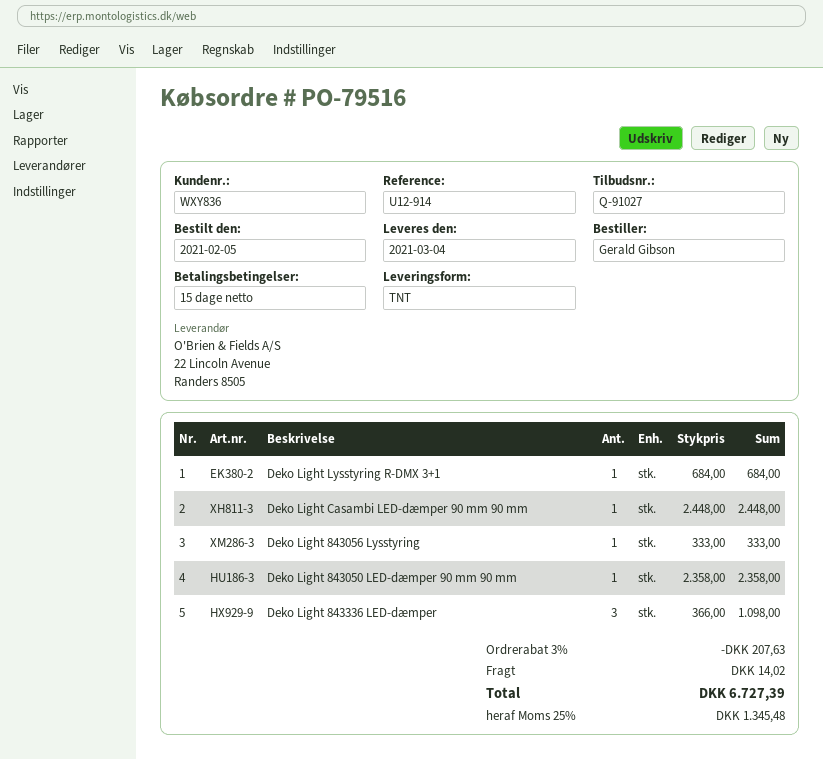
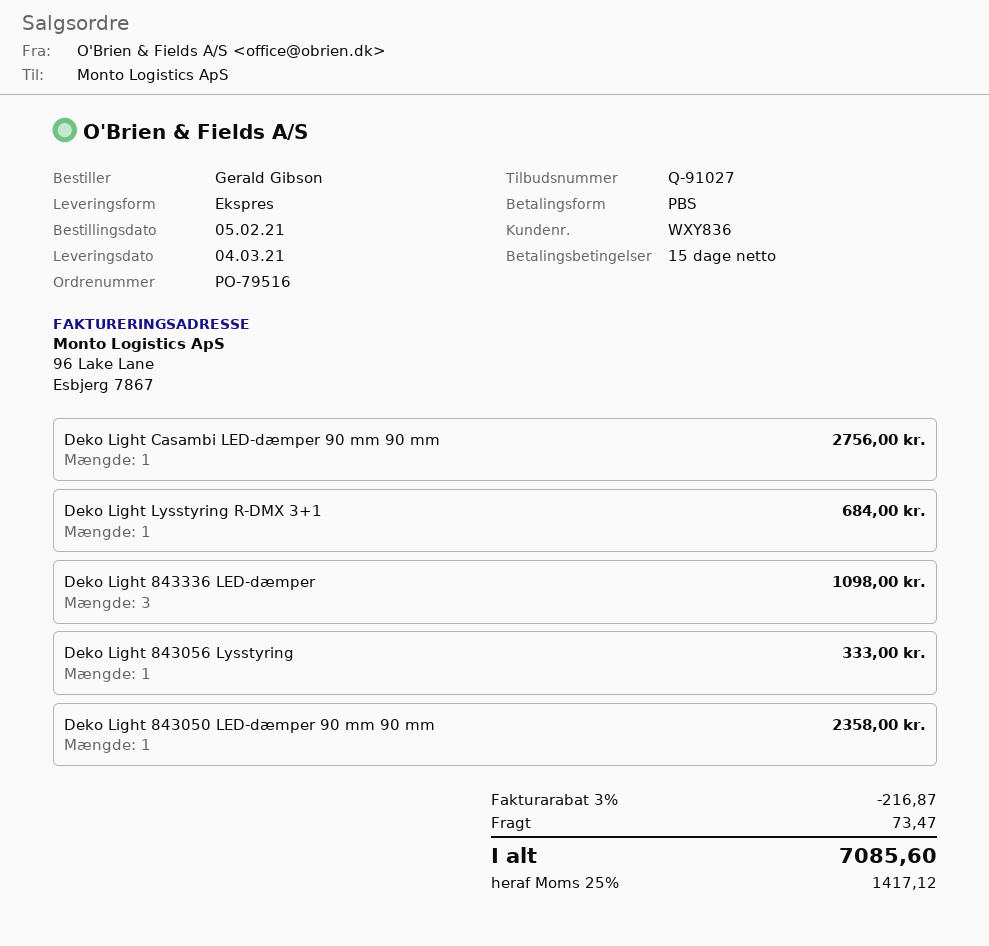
shipping method: TNT -> express
Deko Light Casambi LED-dæmper 90 mm 90 mm: 1 for 2448.00 -> 1 for 2756.00
discount: 3% = 207.63 -> 3% = 216.87
shipping: 14.02 -> 73.47
tax: 25% = 1345.48 -> 25% = 1417.12
total: 6727.39 -> 7085.60

